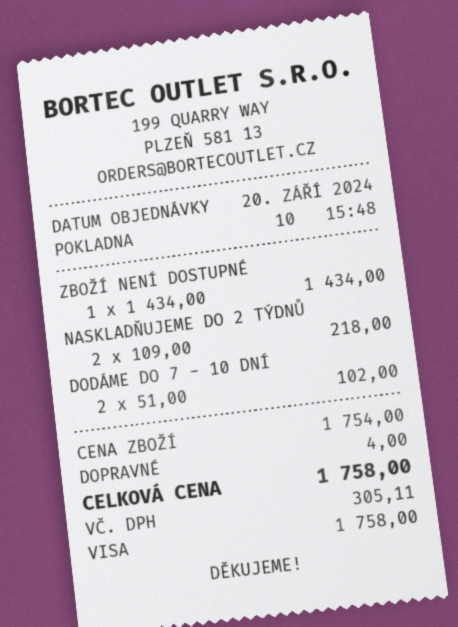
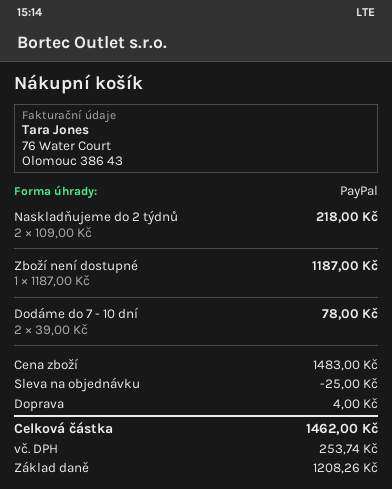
payment method: Visa -> PayPal
ZBOŽÍ NENÍ DOSTUPNÉ: 1 x 1434.00 = 1434.00 -> 1 x 1187.00 = 1187.00
DODÁME DO 7 - 10 DNÍ: 2 x 51.00 = 102.00 -> 2 x 39.00 = 78.00
subtotal: 1754.00 -> 1483.00
discount: none -> 25.00
tax: 305.11 -> 253.74
total: 1758.00 -> 1462.00

